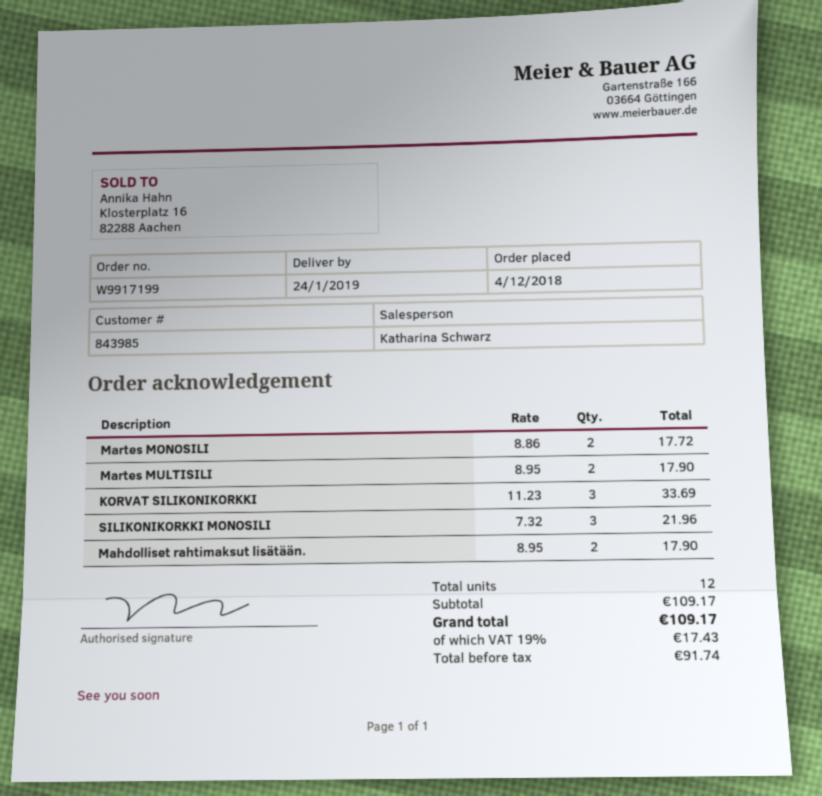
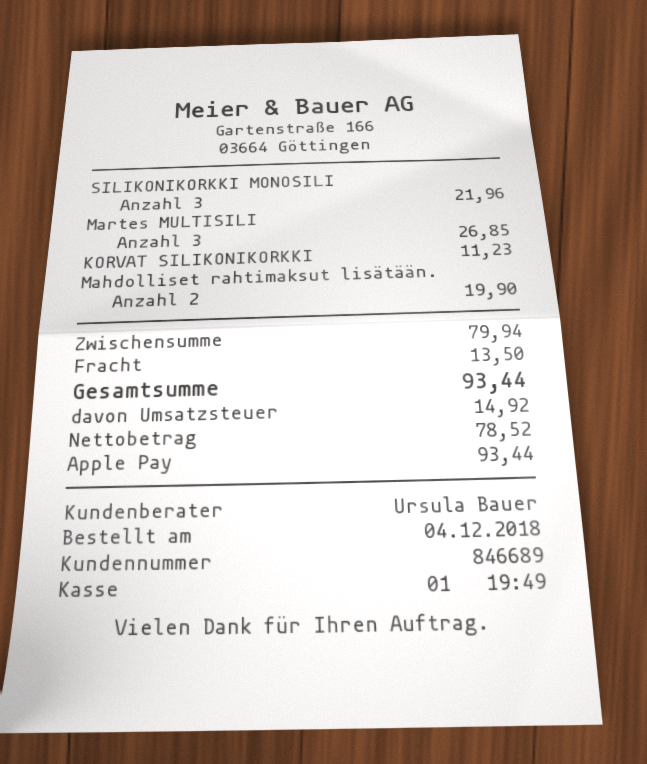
customer number: 843985 -> 846689
sales rep: Katharina Schwarz -> Ursula Bauer
Martes MONOSILI: 2 for 17.72 -> none
Martes MULTISILI: 2 for 17.90 -> 3 for 26.85
KORVAT SILIKONIKORKKI: 3 for 33.69 -> 1 for 11.23
Mahdolliset rahtimaksut lisätään.: 2 for 17.90 -> 2 for 19.90
subtotal: 109.17 -> 79.94
shipping: none -> 13.50
net: 91.74 -> 78.52
tax: 17.43 -> 14.92
total: 109.17 -> 93.44

